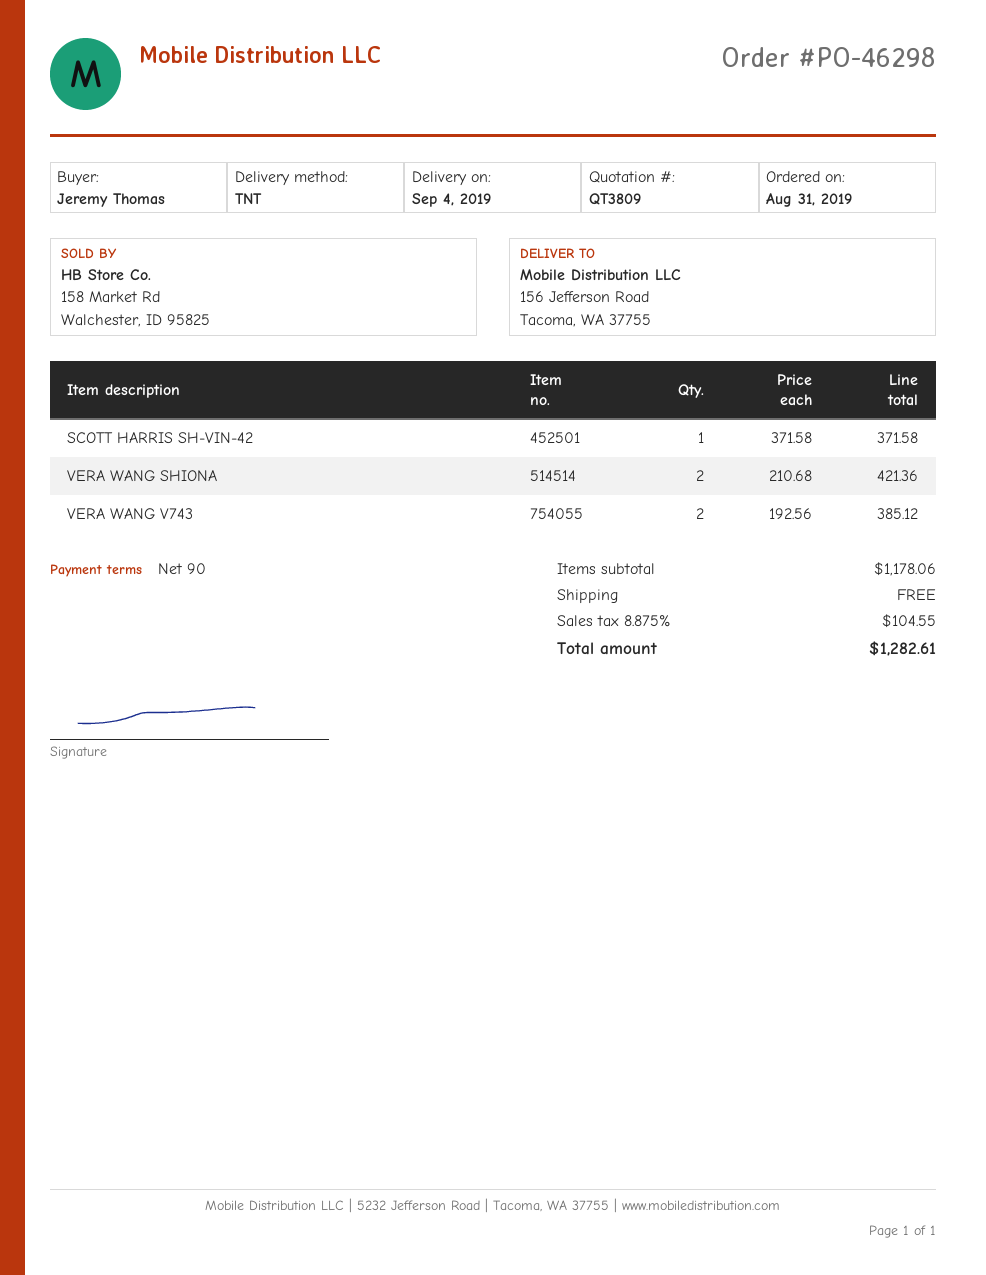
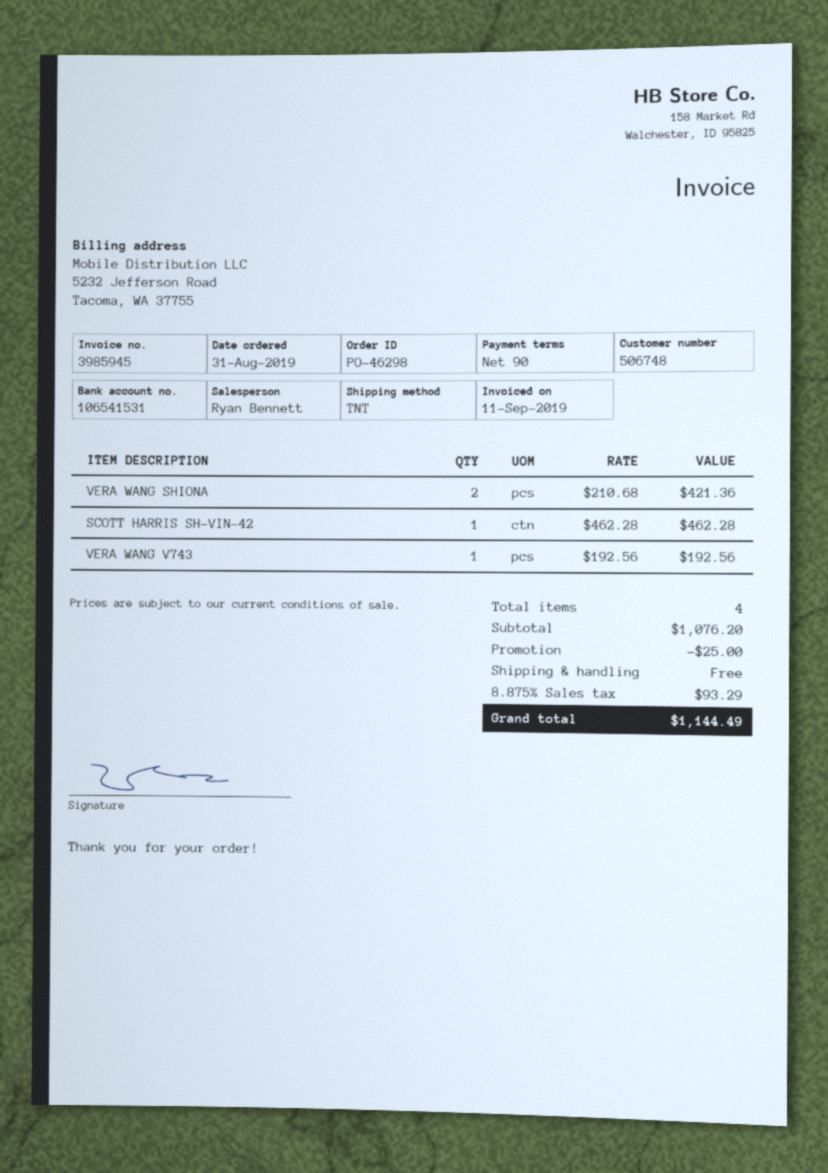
SCOTT HARRIS SH-VIN-42: 1 x 371.58 = 371.58 -> 1 x 462.28 = 462.28
VERA WANG V743: 2 x 192.56 = 385.12 -> 1 x 192.56 = 192.56
subtotal: 1178.06 -> 1076.20
discount: none -> 25.00
tax: 8.875% = 104.55 -> 8.875% = 93.29
total: 1282.61 -> 1144.49

